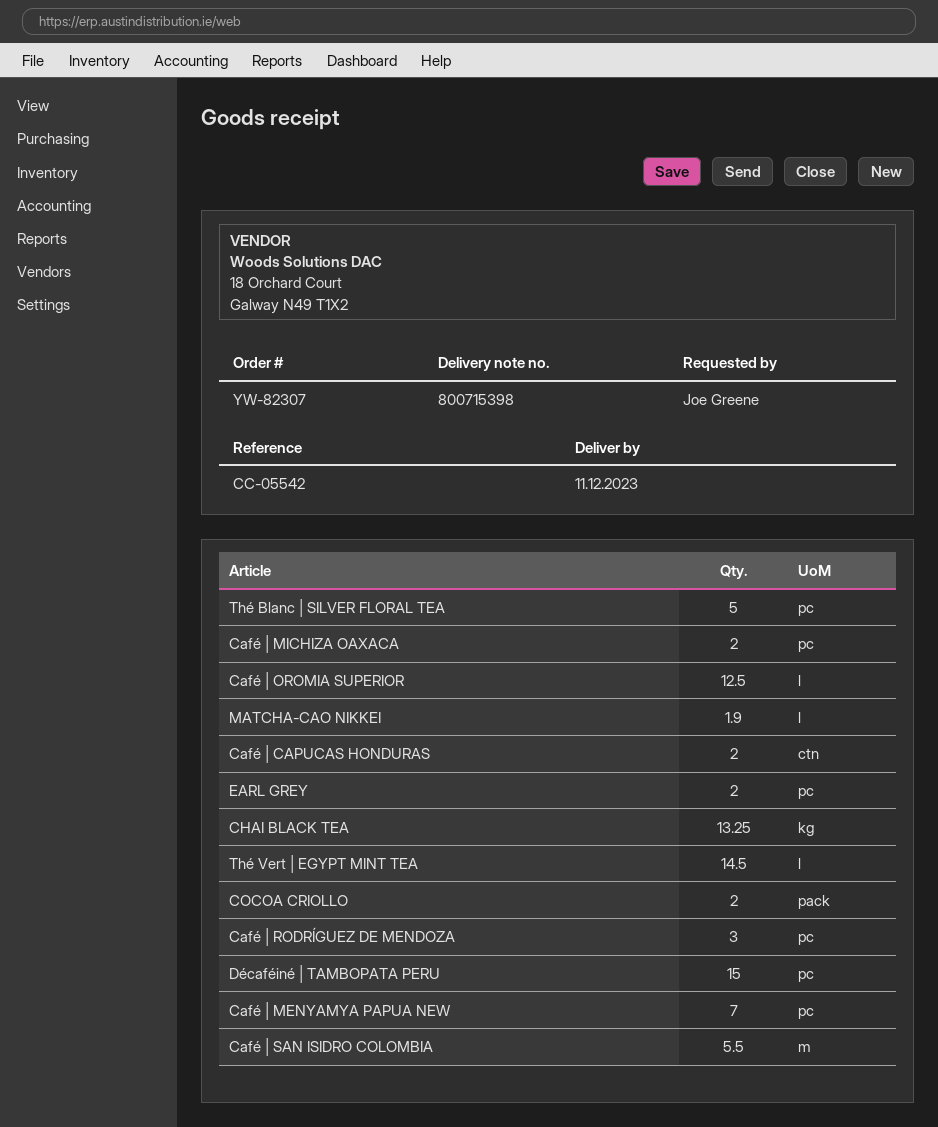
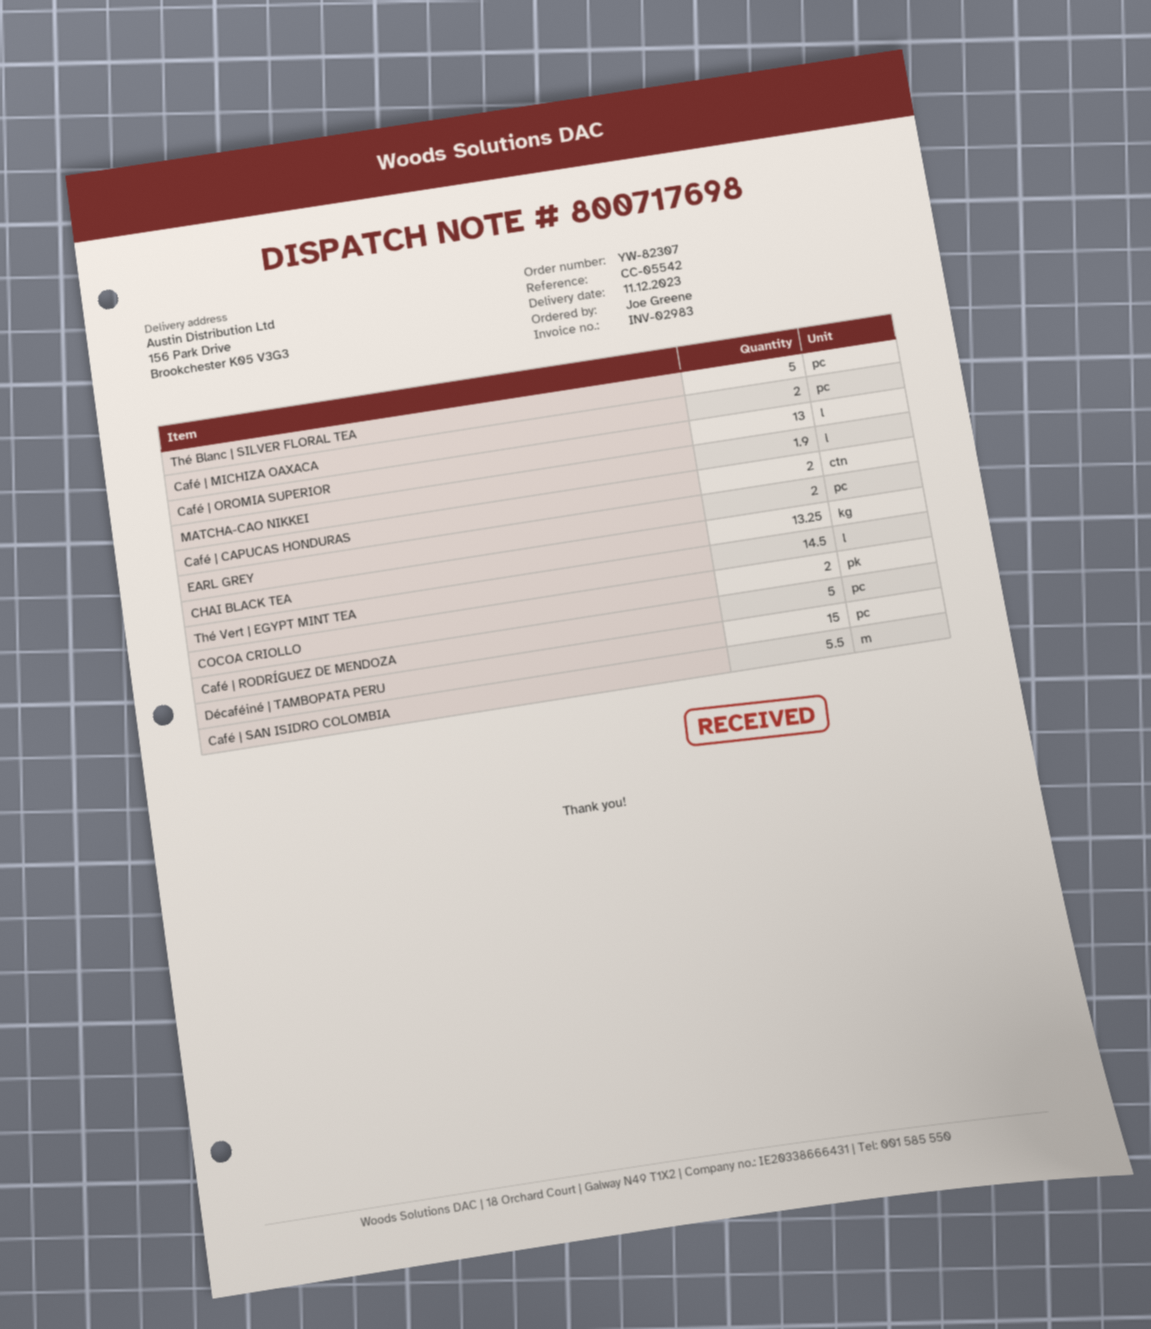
delivery note number: 800715398 -> 800717698
Café | OROMIA SUPERIOR: 12.5 -> 13
Café | RODRÍGUEZ DE MENDOZA: 3 -> 5
Café | MENYAMYA PAPUA NEW: 7 -> none

